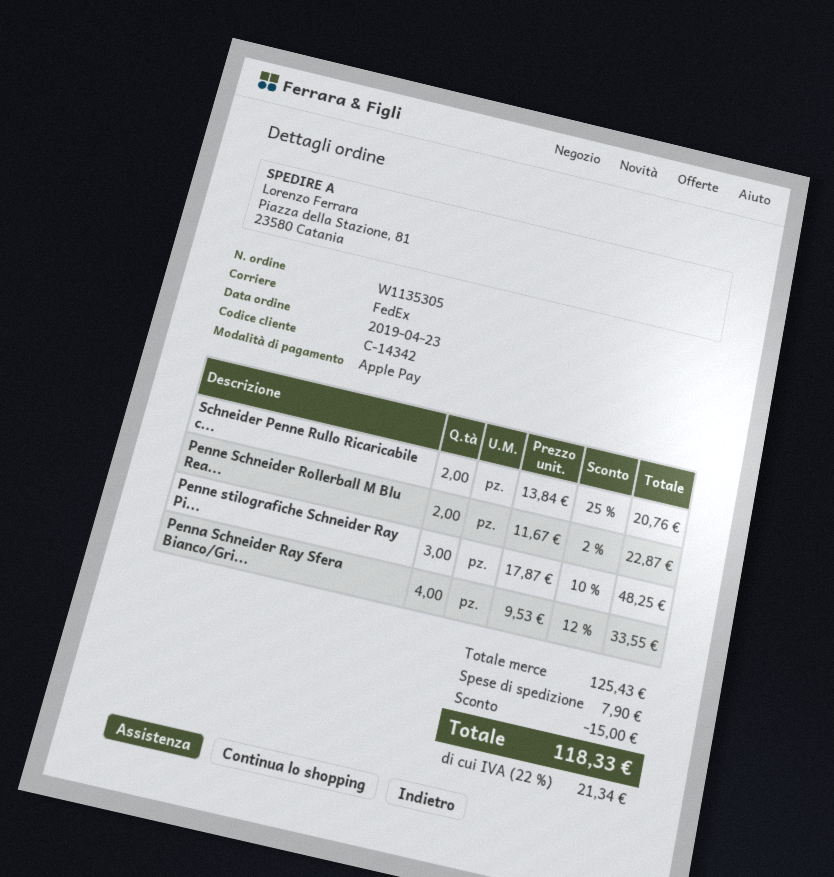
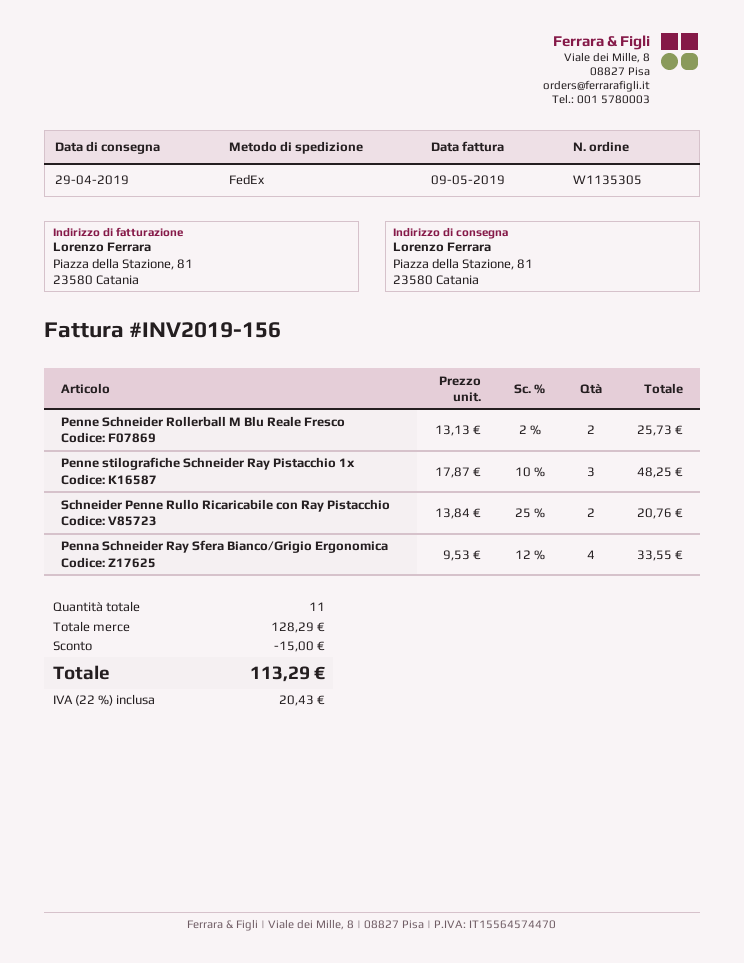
Penne Schneider Rollerball M Blu Rea...: 2 x 11.67 - 2% = 22.87 -> 2 x 13.13 - 2% = 25.73
subtotal: 125.43 -> 128.29
shipping: 7.90 -> none
tax: 22% = 21.34 -> 22% = 20.43
total: 118.33 -> 113.29

